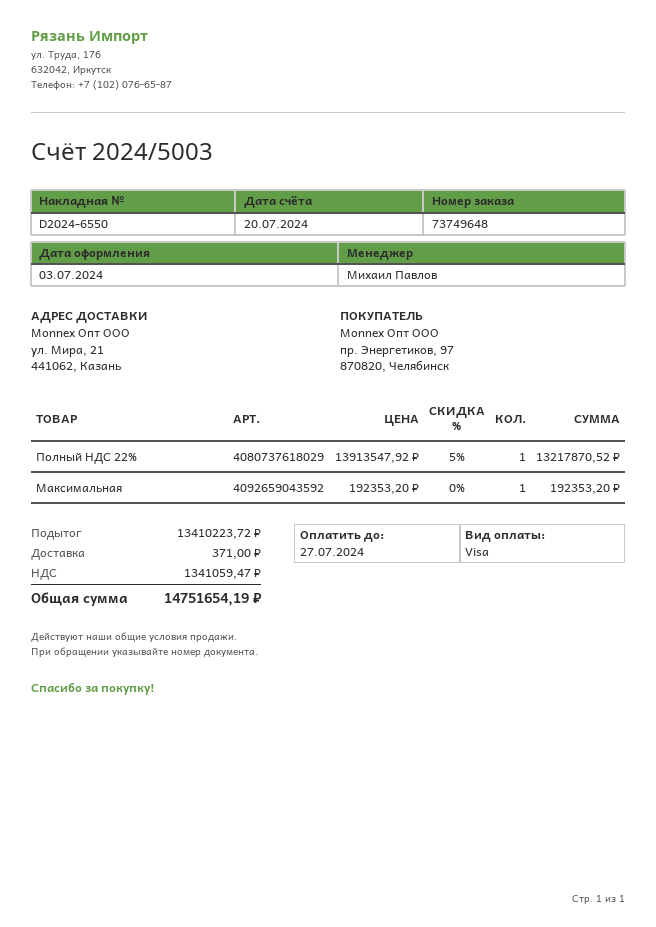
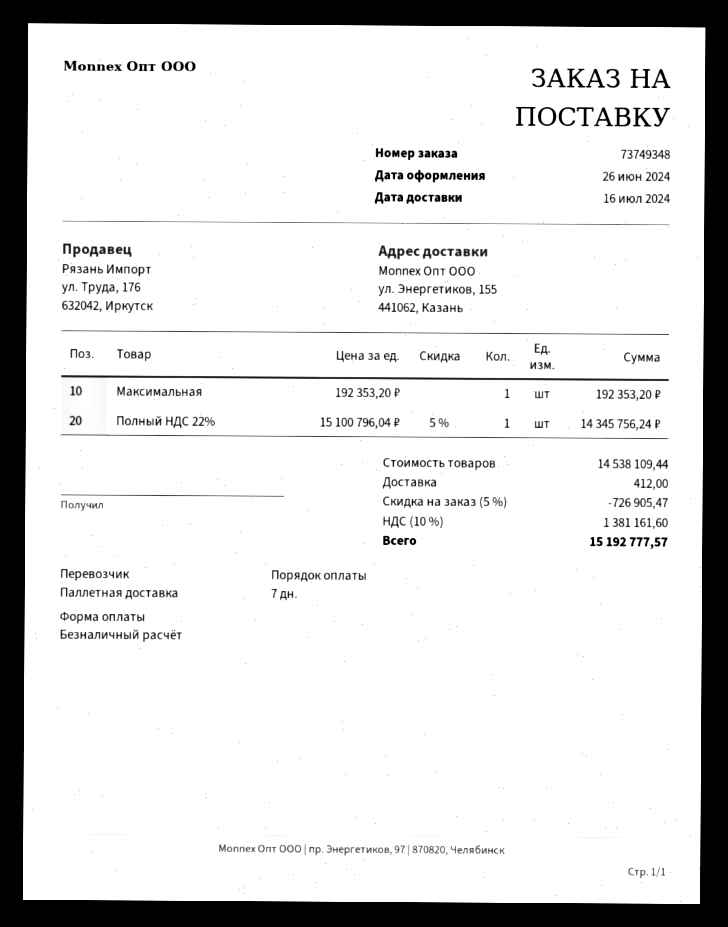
order number: 73749648 -> 73749348
order date: 2024-07-03 -> 2024-06-26
payment method: Visa -> bank transfer
ship to: ул. Мира, 21, 441062, Казань -> ул. Энергетиков, 155, 441062, Казань
Полный НДС 22%: 1 x 13913547.92 - 5% = 13217870.52 -> 1 x 15100796.04 - 5% = 14345756.24
subtotal: 13410223.72 -> 14538109.44
discount: none -> 5% = 726905.47
shipping: 371.00 -> 412.00
tax: 1341059.47 -> 1381161.60
total: 14751654.19 -> 15192777.57

